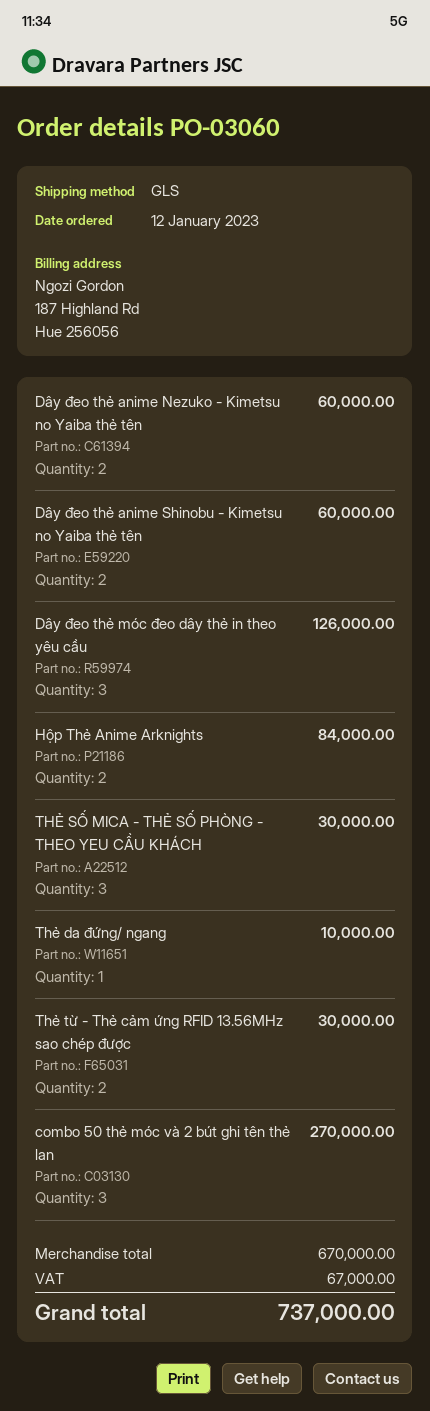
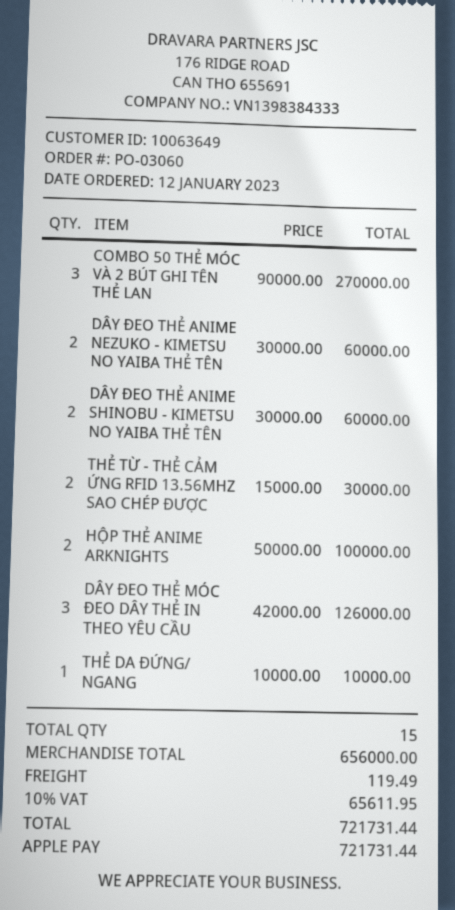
Hộp Thẻ Anime Arknights: 2 for 84000.00 -> 2 for 100000.00
THẺ SỐ MICA - THẺ SỐ PHÒNG - THEO YEU CẦU KHÁCH: 3 for 30000.00 -> none
subtotal: 670000.00 -> 656000.00
shipping: none -> 119.49
tax: 67000.00 -> 65611.95
total: 737000.00 -> 721731.44

